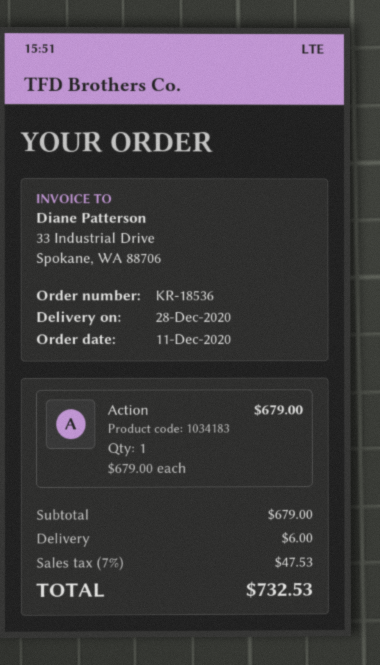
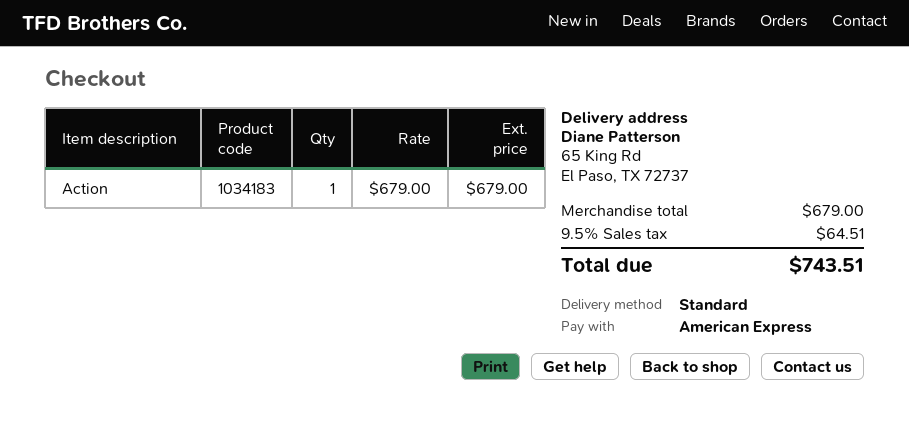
shipping: 6.00 -> none
tax: 7% = 47.53 -> 9.5% = 64.51
total: 732.53 -> 743.51

